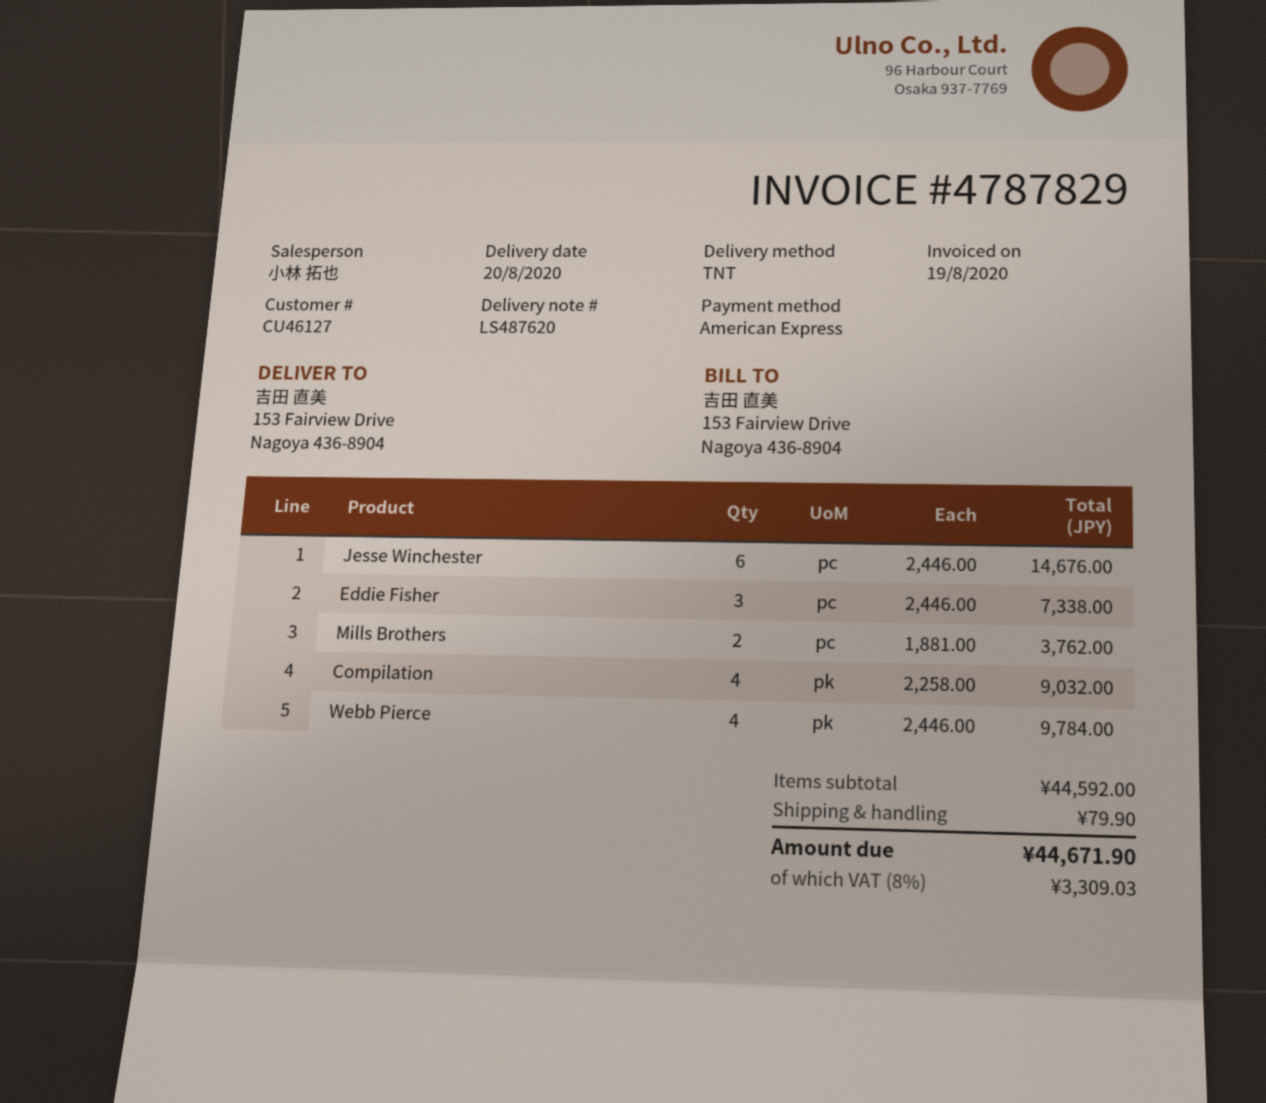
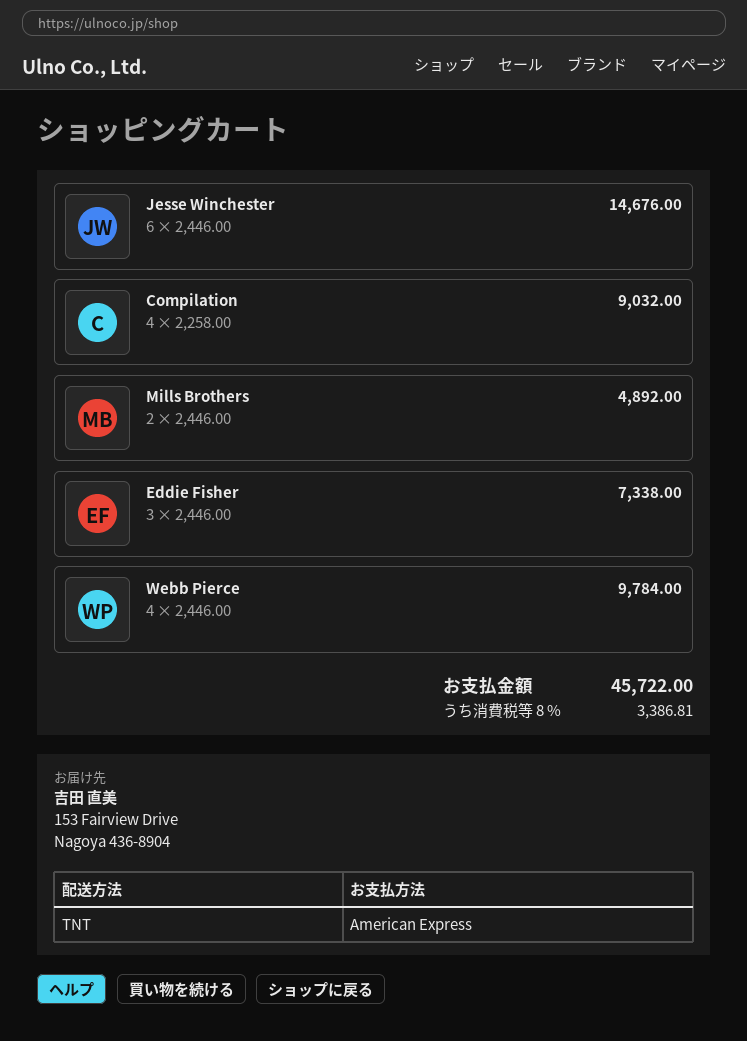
Mills Brothers: 2 x 1881.00 = 3762.00 -> 2 x 2446.00 = 4892.00
shipping: 79.90 -> none
tax: 8% = 3309.03 -> 8% = 3386.81
total: 44671.90 -> 45722.00

